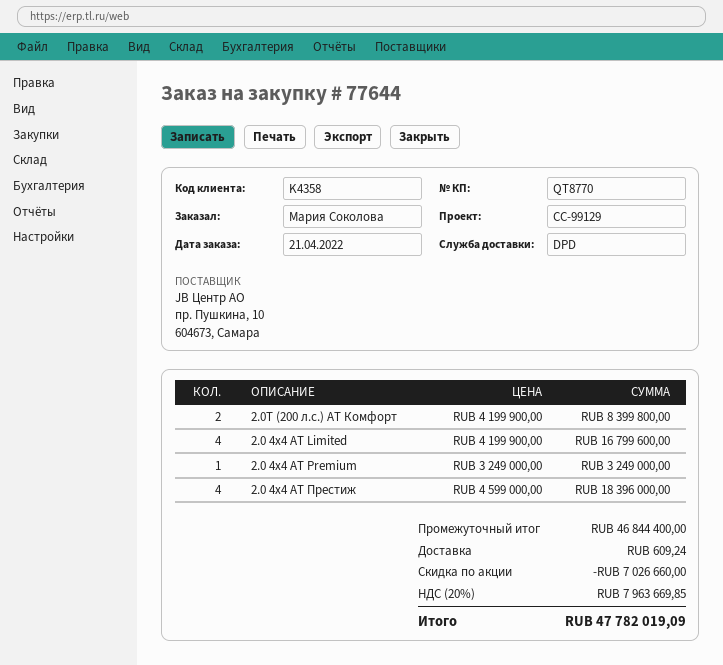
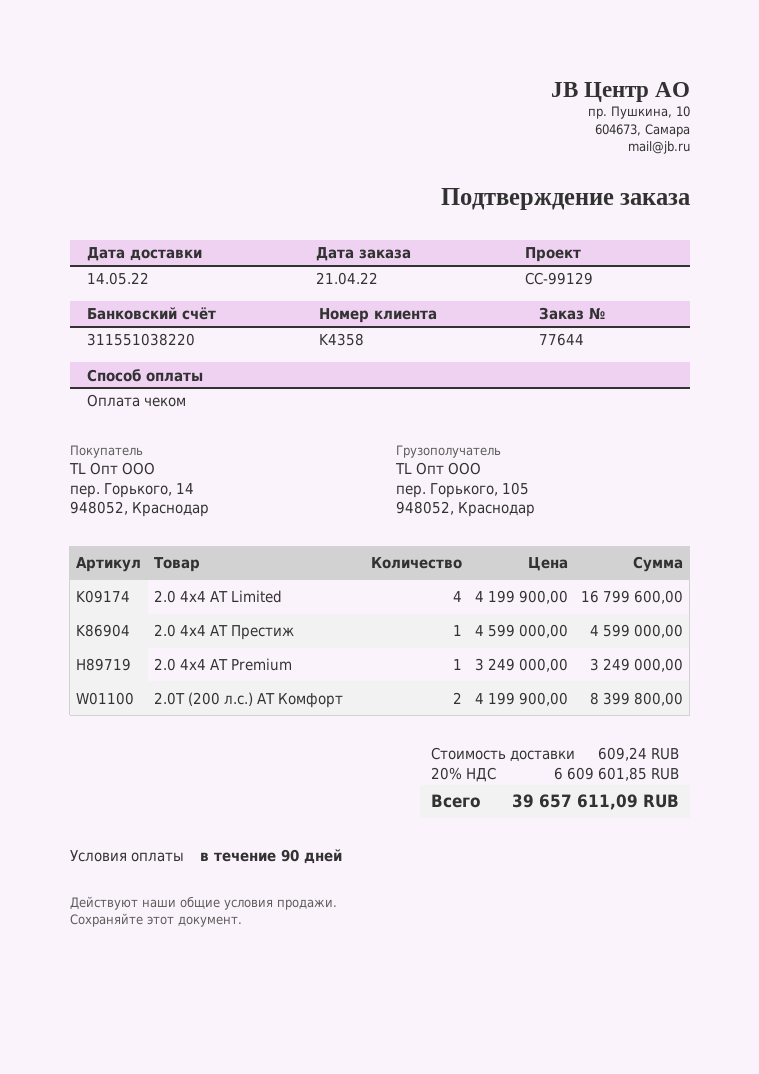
2.0 4x4 AT Престиж: 4 x 4599000.00 = 18396000.00 -> 1 x 4599000.00 = 4599000.00
discount: 7026660.00 -> none
tax: 20% = 7963669.85 -> 20% = 6609601.85
total: 47782019.09 -> 39657611.09

